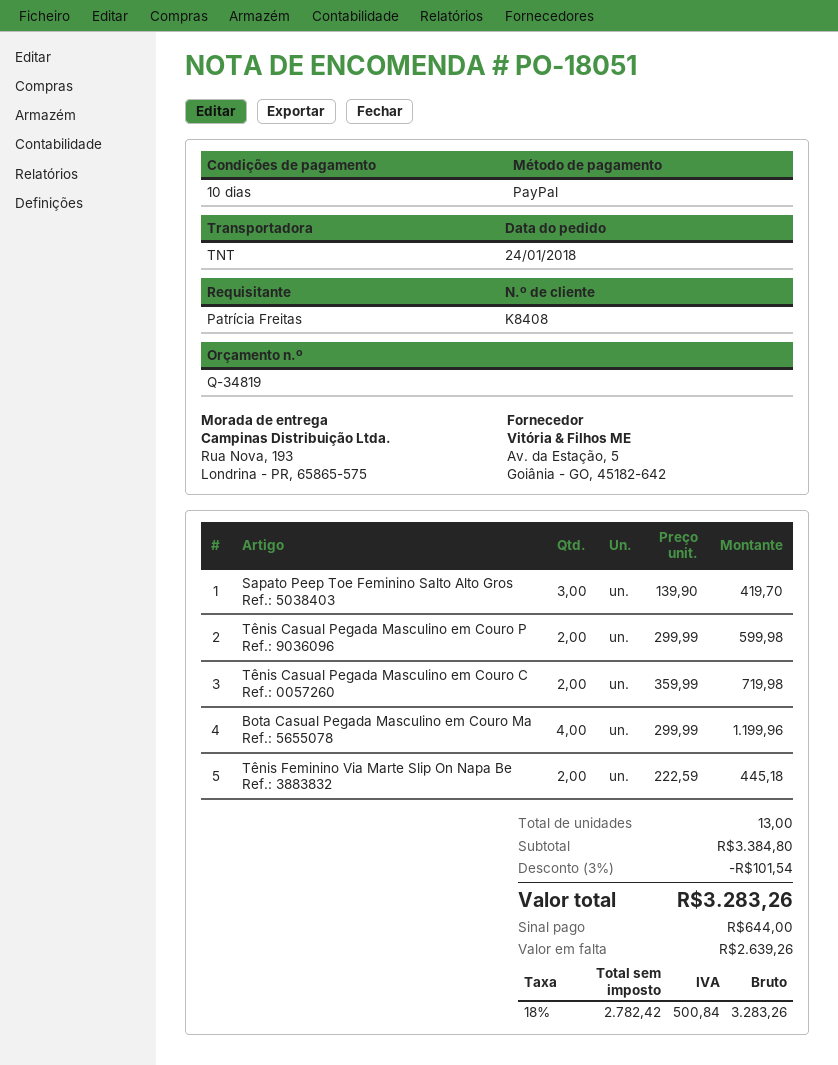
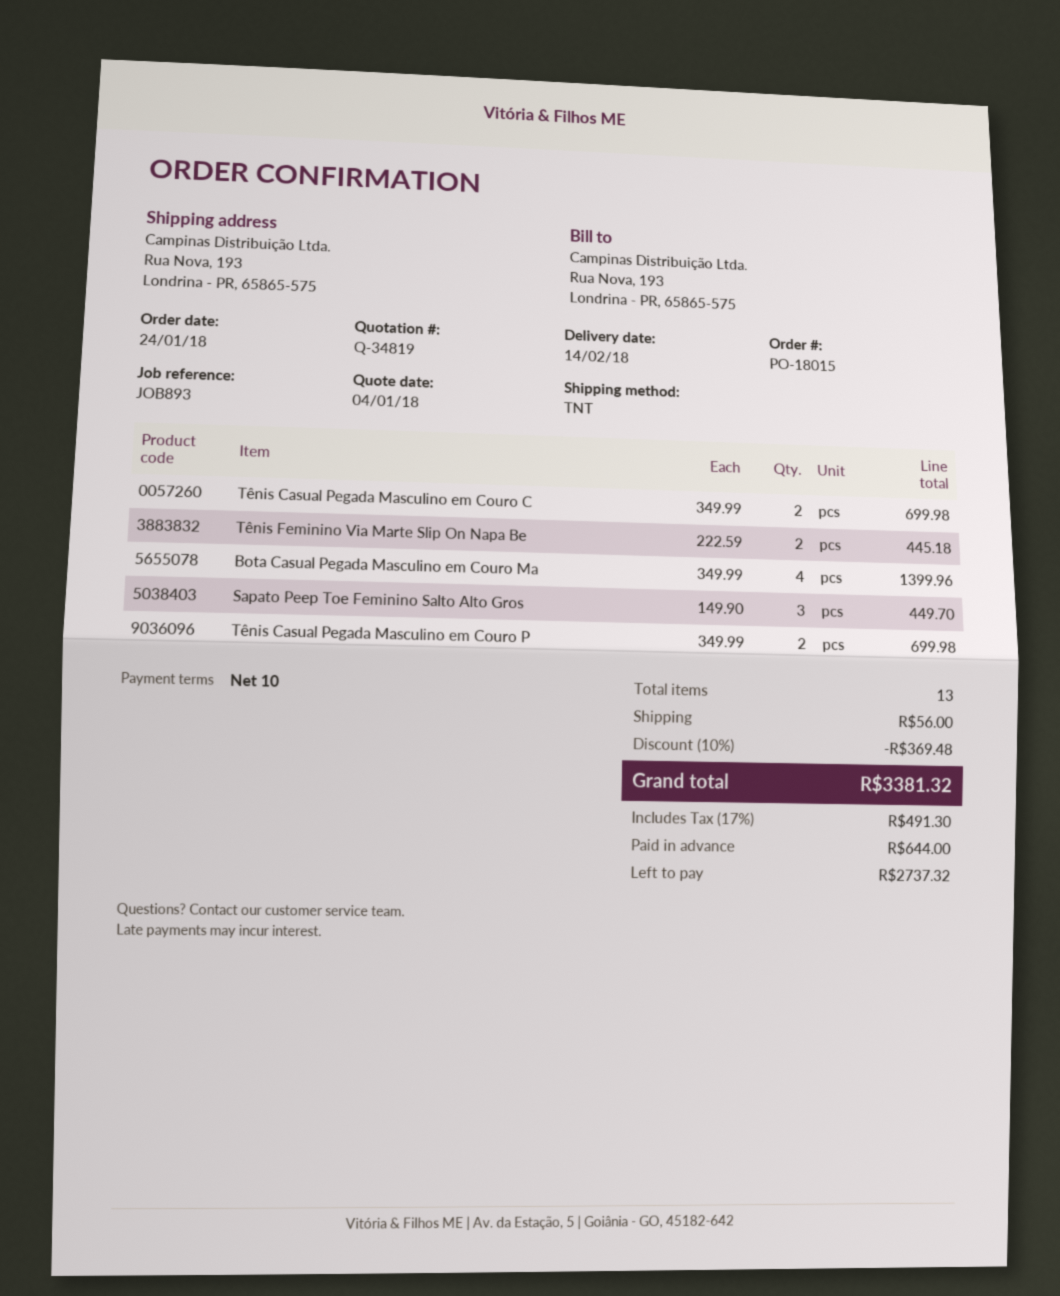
order number: PO-18051 -> PO-18015
Sapato Peep Toe Feminino Salto Alto Gros: 3 x 139.90 = 419.70 -> 3 x 149.90 = 449.70
Tênis Casual Pegada Masculino em Couro P: 2 x 299.99 = 599.98 -> 2 x 349.99 = 699.98
Tênis Casual Pegada Masculino em Couro C: 2 x 359.99 = 719.98 -> 2 x 349.99 = 699.98
Bota Casual Pegada Masculino em Couro Ma: 4 x 299.99 = 1199.96 -> 4 x 349.99 = 1399.96
discount: 3% = 101.54 -> 10% = 369.48
shipping: none -> 56.00
tax: 18% = 500.84 -> 17% = 491.30
total: 3283.26 -> 3381.32
balance: 2639.26 -> 2737.32

